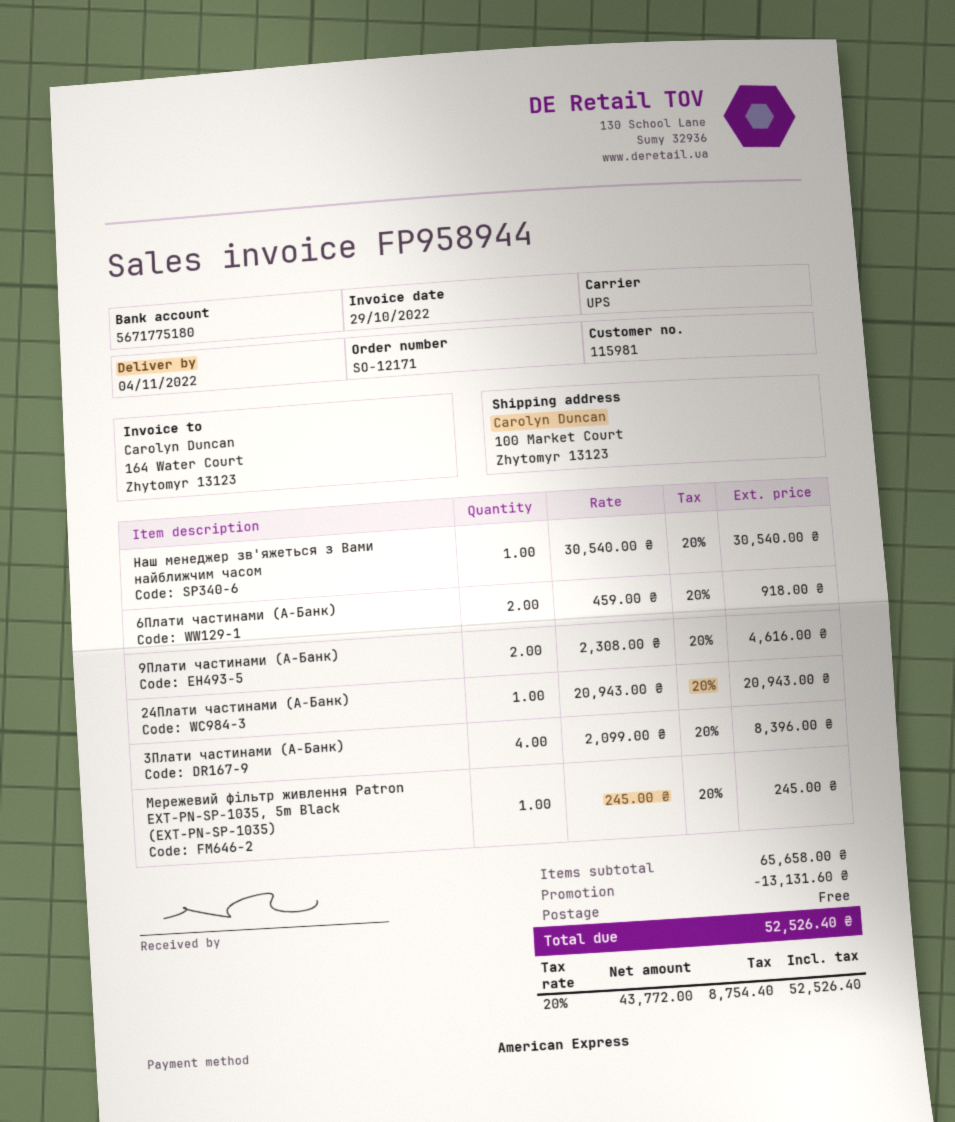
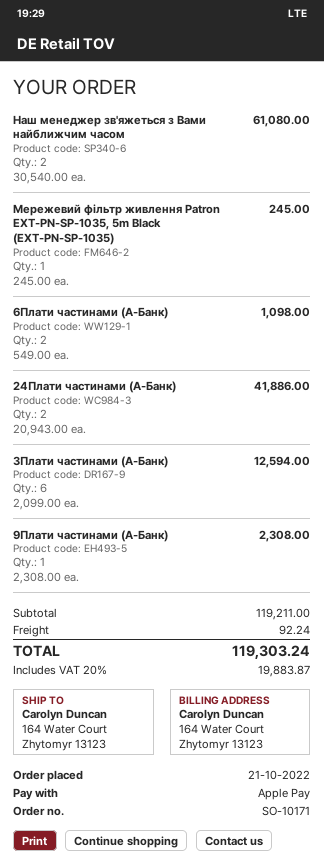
order number: SO-12171 -> SO-10171
payment method: American Express -> Apple Pay
ship to: 100 Market Court, Zhytomyr 13123 -> 164 Water Court, Zhytomyr 13123
Наш менеджер зв'яжеться з Вами найближчим часом: 1 x 30540.00 = 30540.00 -> 2 x 30540.00 = 61080.00
6Плати частинами (А-Банк): 2 x 459.00 = 918.00 -> 2 x 549.00 = 1098.00
9Плати частинами (А-Банк): 2 x 2308.00 = 4616.00 -> 1 x 2308.00 = 2308.00
24Плати частинами (А-Банк): 1 x 20943.00 = 20943.00 -> 2 x 20943.00 = 41886.00
3Плати частинами (А-Банк): 4 x 2099.00 = 8396.00 -> 6 x 2099.00 = 12594.00
subtotal: 65658.00 -> 119211.00
discount: 13131.60 -> none
shipping: 0.00 -> 92.24
tax: 20% = 8754.40 -> 20% = 19883.87
total: 52526.40 -> 119303.24

